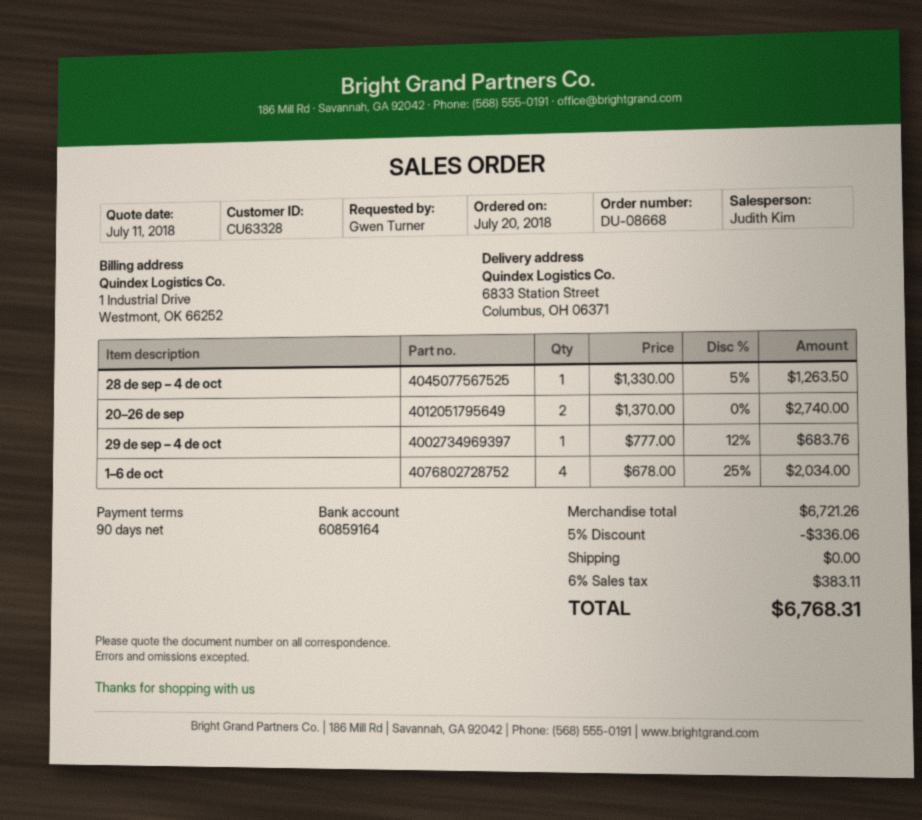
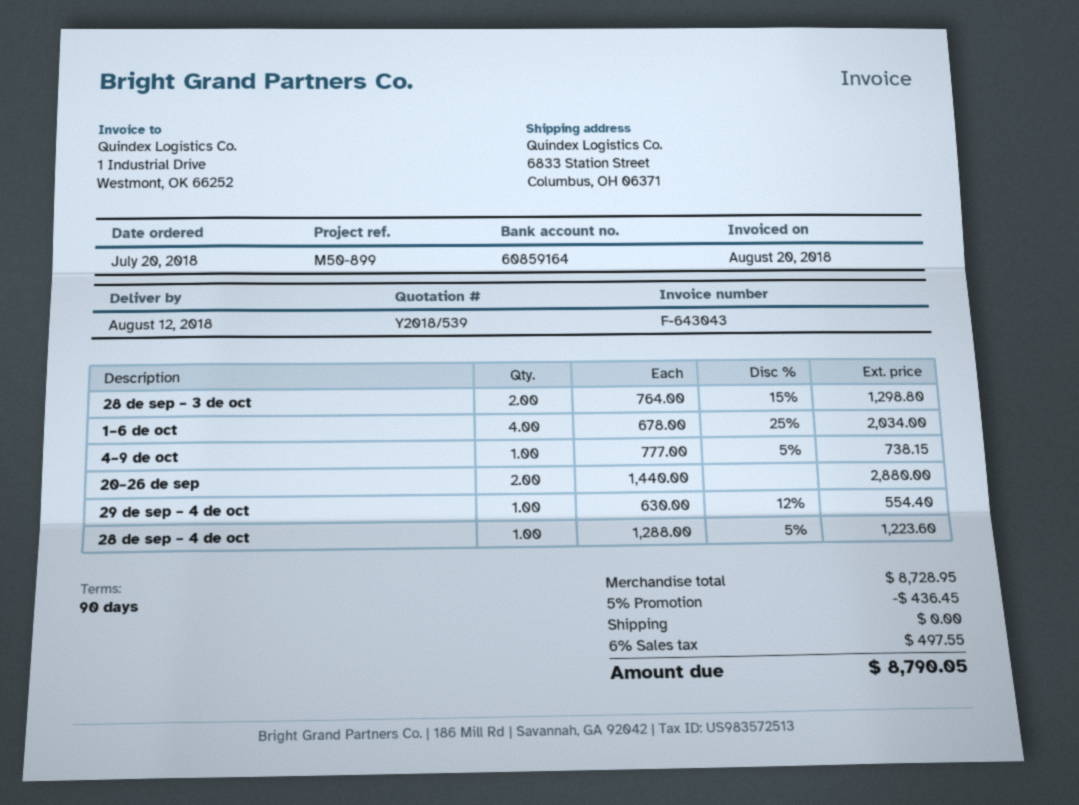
28 de sep – 4 de oct: 1 x 1330.00 - 5% = 1263.50 -> 1 x 1288.00 - 5% = 1223.60
20–26 de sep: 2 x 1370.00 = 2740.00 -> 2 x 1440.00 = 2880.00
29 de sep – 4 de oct: 1 x 777.00 - 12% = 683.76 -> 1 x 630.00 - 12% = 554.40
28 de sep – 3 de oct: none -> 2 x 764.00 - 15% = 1298.80
4–9 de oct: none -> 1 x 777.00 - 5% = 738.15
subtotal: 6721.26 -> 8728.95
discount: 5% = 336.06 -> 5% = 436.45
tax: 6% = 383.11 -> 6% = 497.55
total: 6768.31 -> 8790.05

